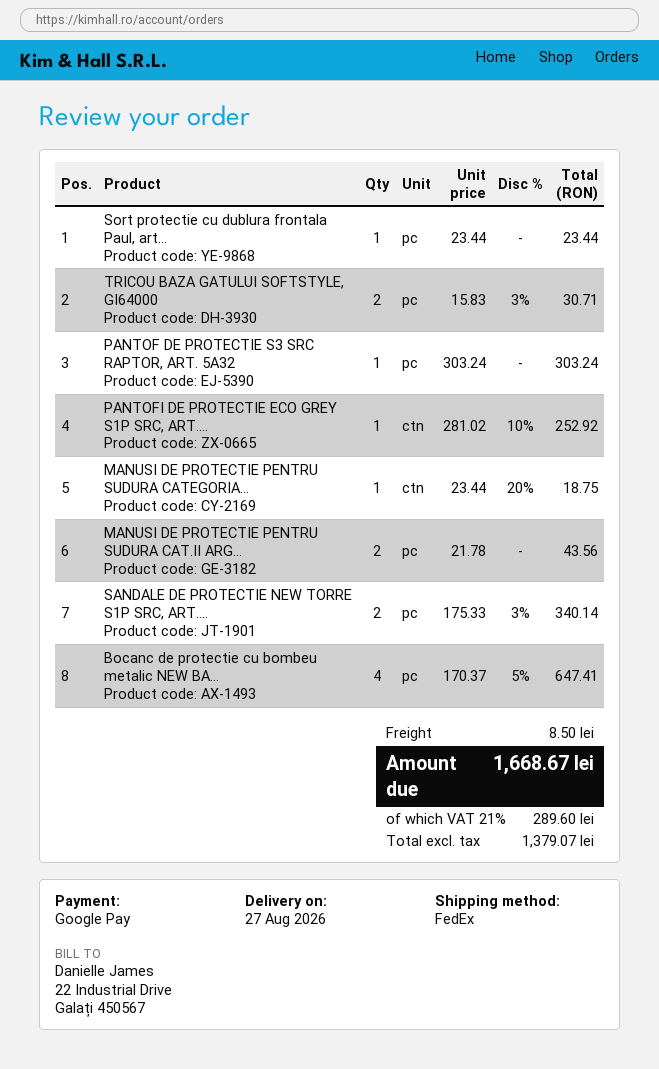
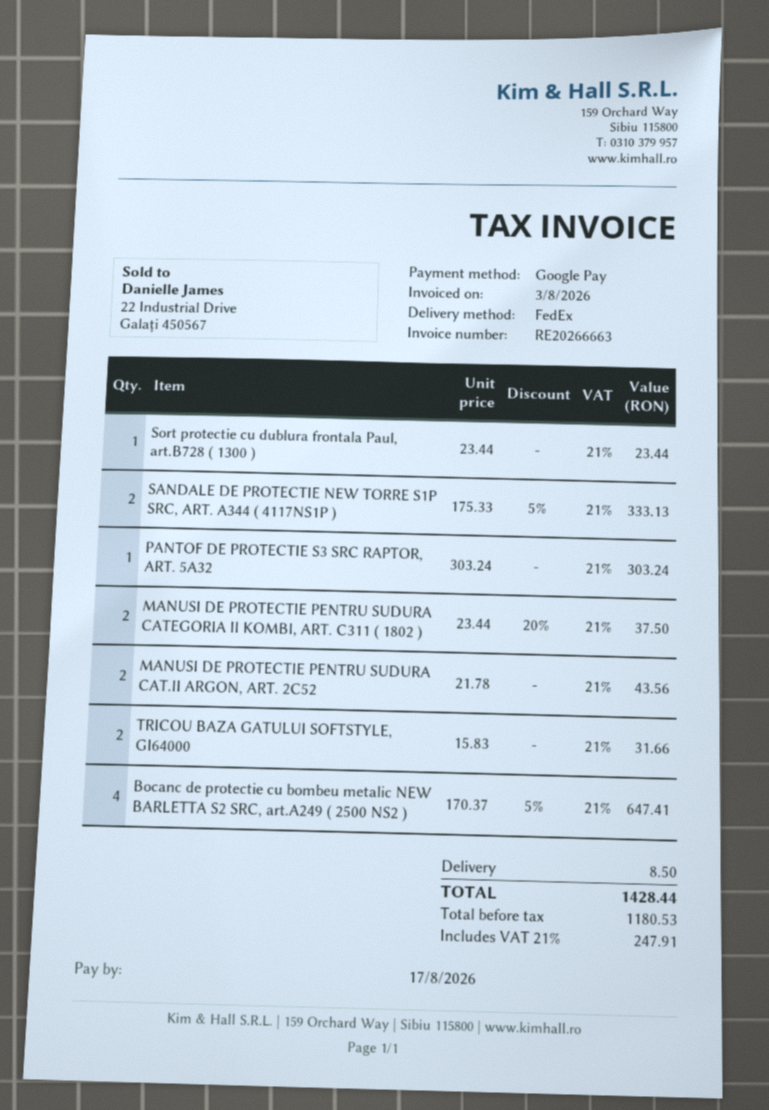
TRICOU BAZA GATULUI SOFTSTYLE, GI64000: 2 x 15.83 - 3% = 30.71 -> 2 x 15.83 = 31.66
PANTOFI DE PROTECTIE ECO GREY S1P SRC, ART....: 1 x 281.02 - 10% = 252.92 -> none
MANUSI DE PROTECTIE PENTRU SUDURA CATEGORIA...: 1 x 23.44 - 20% = 18.75 -> 2 x 23.44 - 20% = 37.50
SANDALE DE PROTECTIE NEW TORRE S1P SRC, ART....: 2 x 175.33 - 3% = 340.14 -> 2 x 175.33 - 5% = 333.13
net: 1379.07 -> 1180.53
tax: 21% = 289.60 -> 21% = 247.91
total: 1668.67 -> 1428.44

